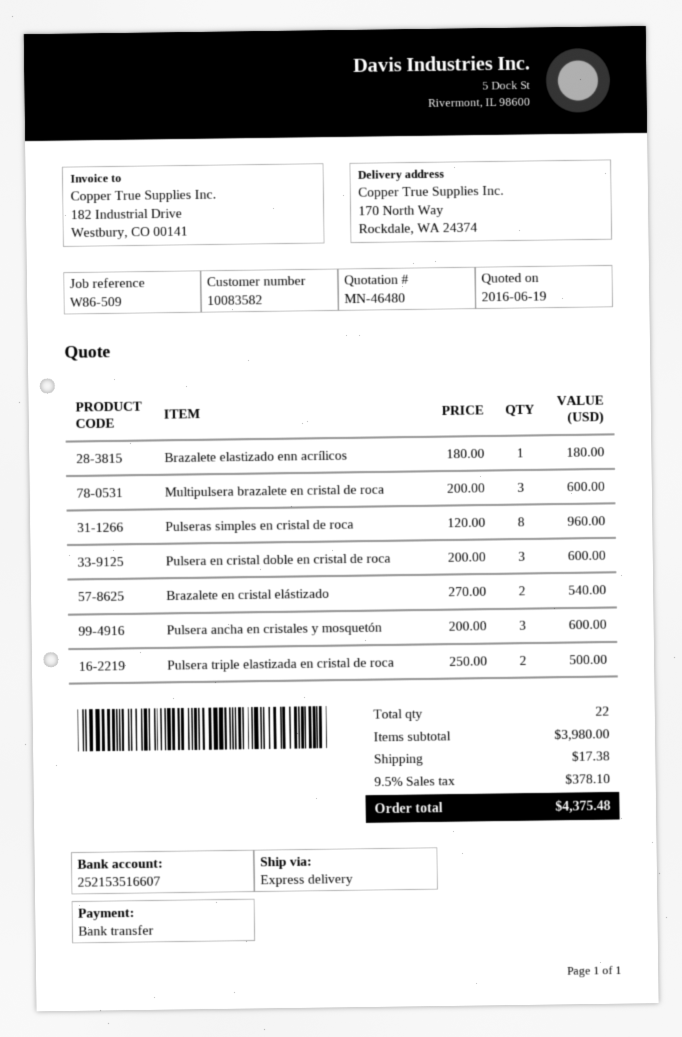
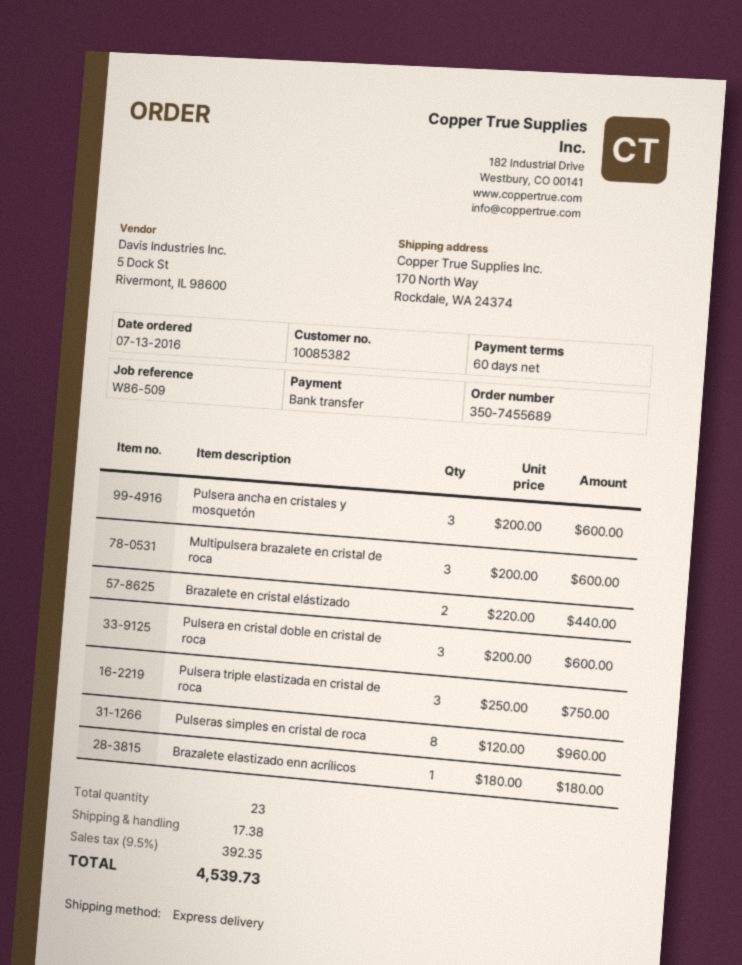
customer number: 10083582 -> 10085382
Brazalete en cristal elástizado: 2 x 270.00 = 540.00 -> 2 x 220.00 = 440.00
Pulsera triple elastizada en cristal de roca: 2 x 250.00 = 500.00 -> 3 x 250.00 = 750.00
total quantity: 22 -> 23
tax: 9.5% = 378.10 -> 9.5% = 392.35
total: 4375.48 -> 4539.73

